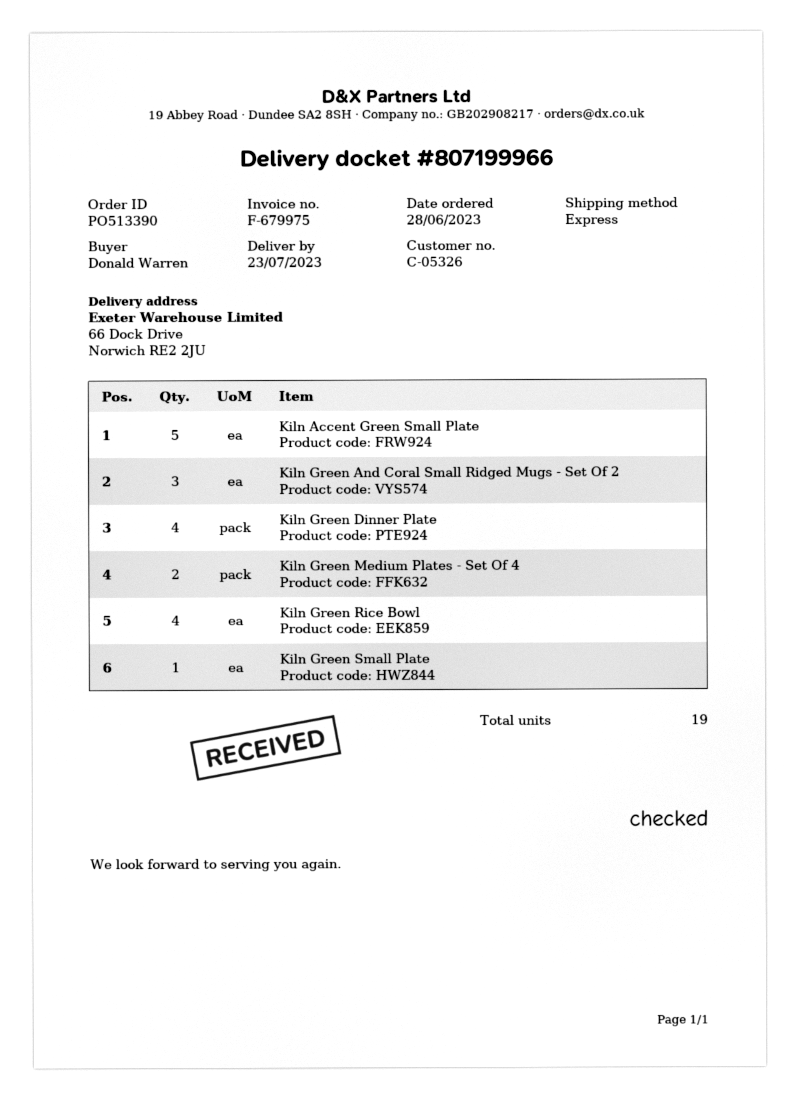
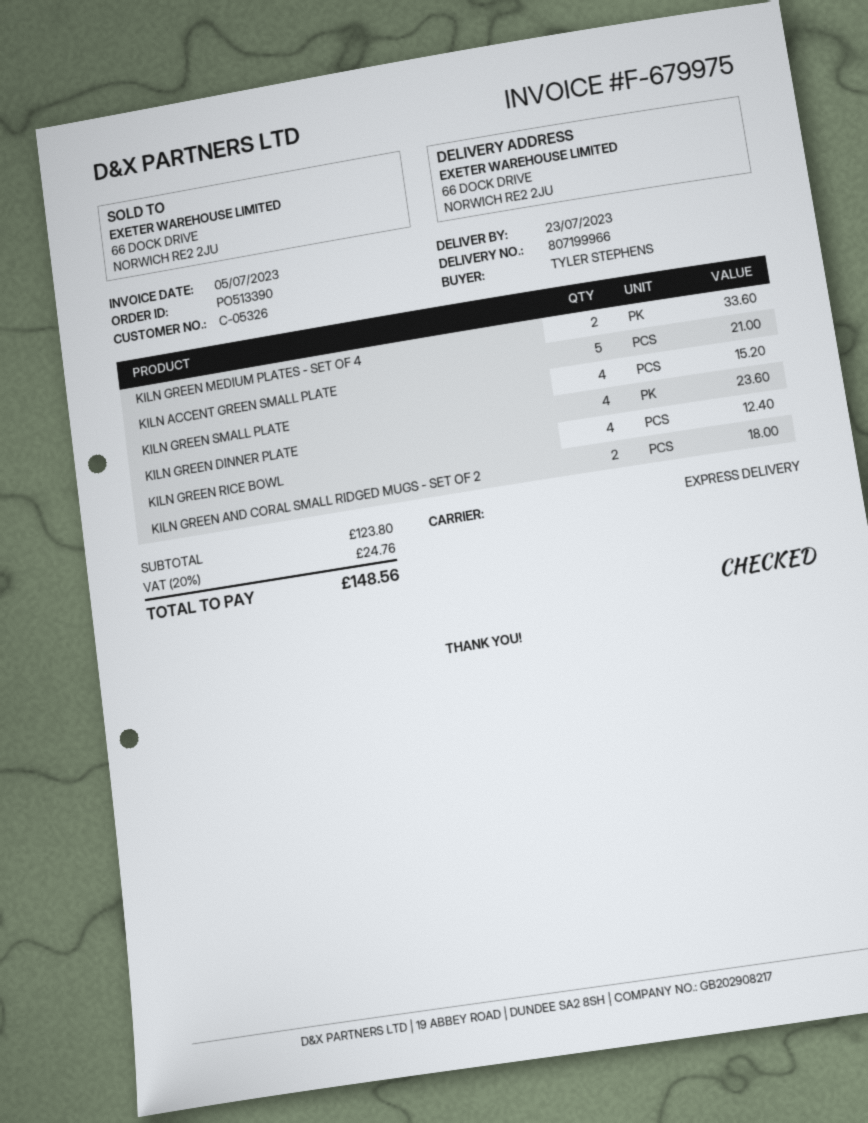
ordered by: Donald Warren -> TYLER STEPHENS
Kiln Green And Coral Small Ridged Mugs - Set Of 2: 3 -> 2
Kiln Green Small Plate: 1 -> 4

